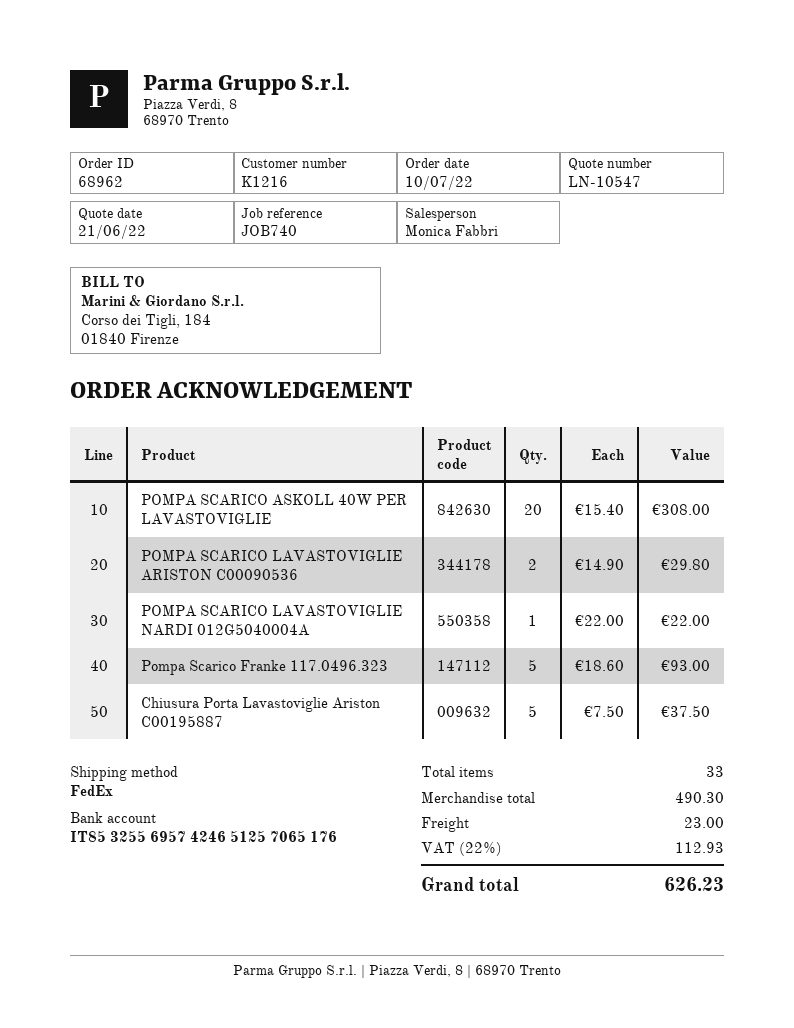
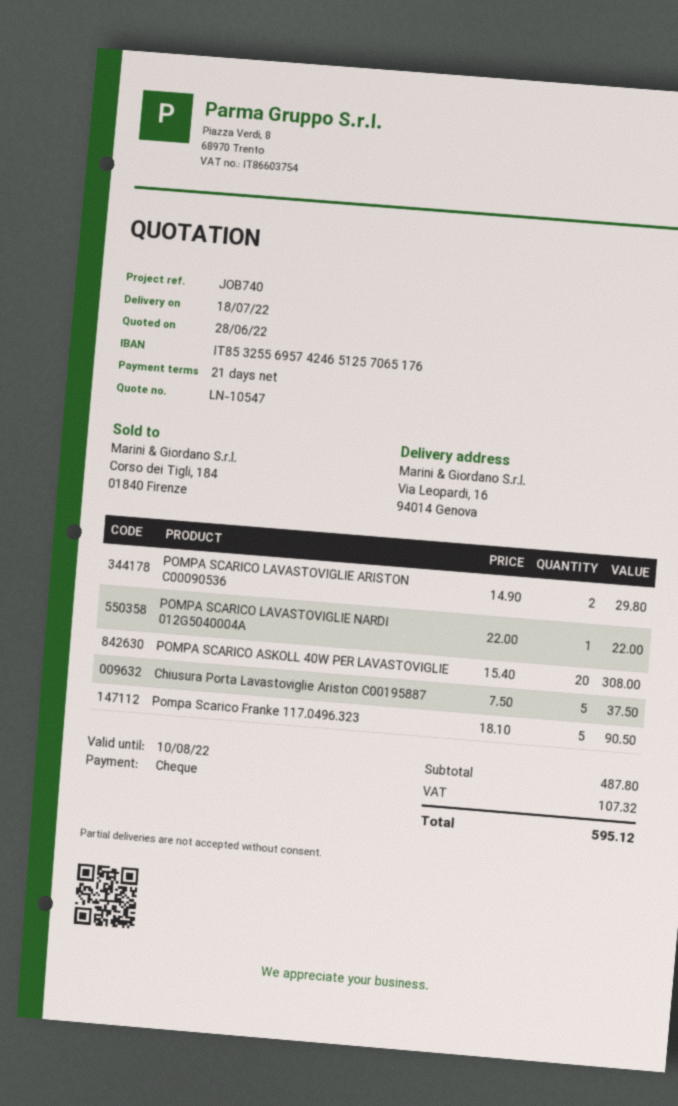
quote date: 2022-06-21 -> 2022-06-28
Pompa Scarico Franke 117.0496.323: 5 x 18.60 = 93.00 -> 5 x 18.10 = 90.50
subtotal: 490.30 -> 487.80
shipping: 23.00 -> none
tax: 112.93 -> 107.32
total: 626.23 -> 595.12

